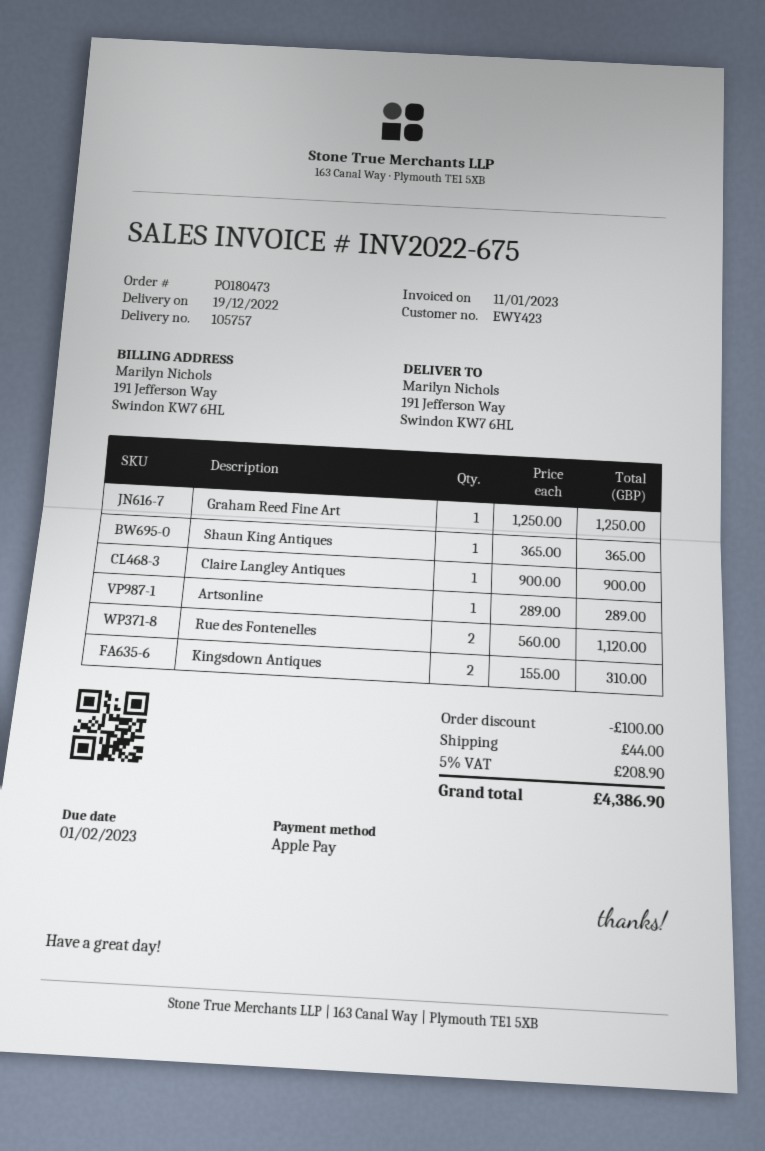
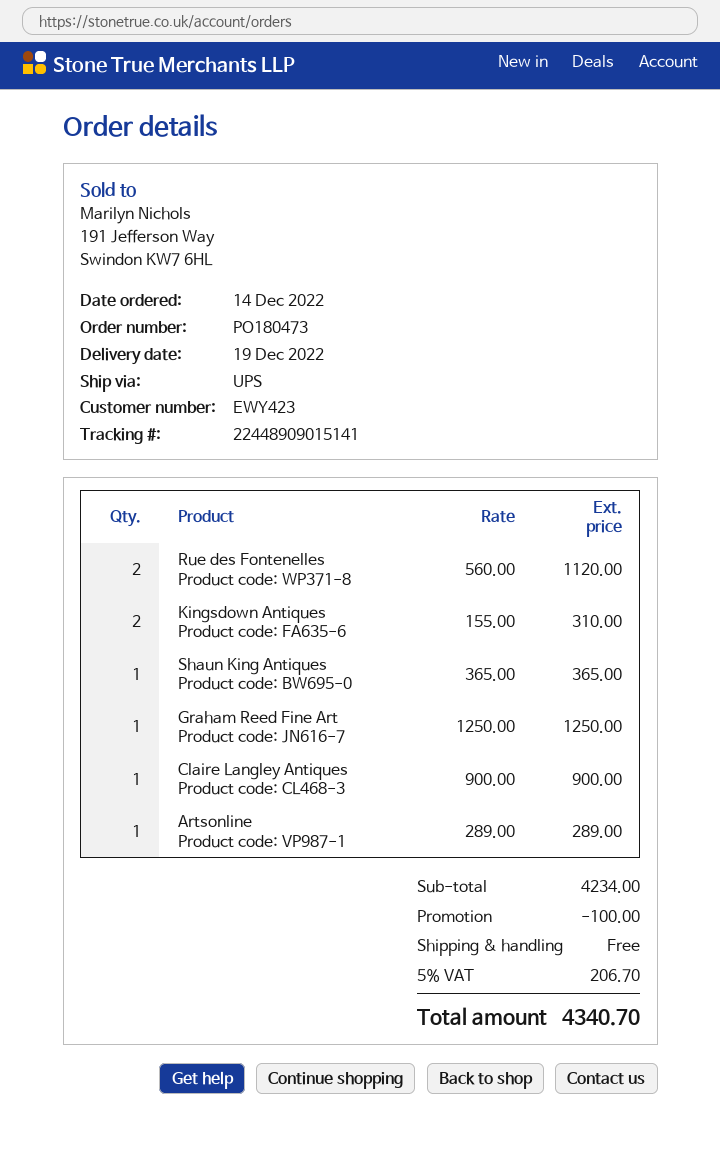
shipping: 44.00 -> 0.00
tax: 5% = 208.90 -> 5% = 206.70
total: 4386.90 -> 4340.70

